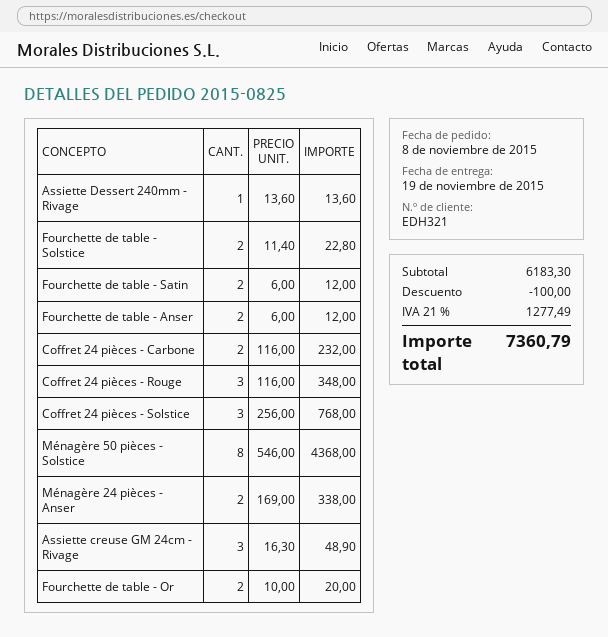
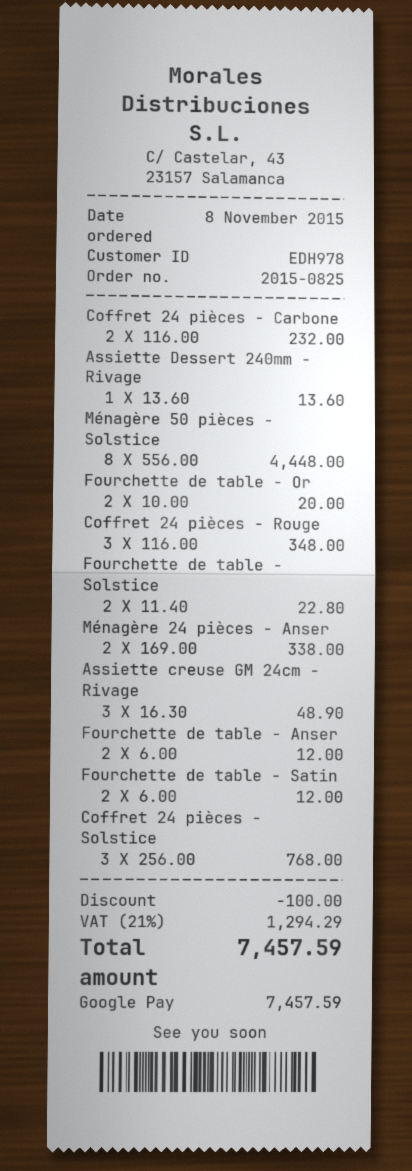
customer number: EDH321 -> EDH978
Ménagère 50 pièces - Solstice: 8 x 546.00 = 4368.00 -> 8 x 556.00 = 4448.00
tax: 21% = 1277.49 -> 21% = 1294.29
total: 7360.79 -> 7457.59

